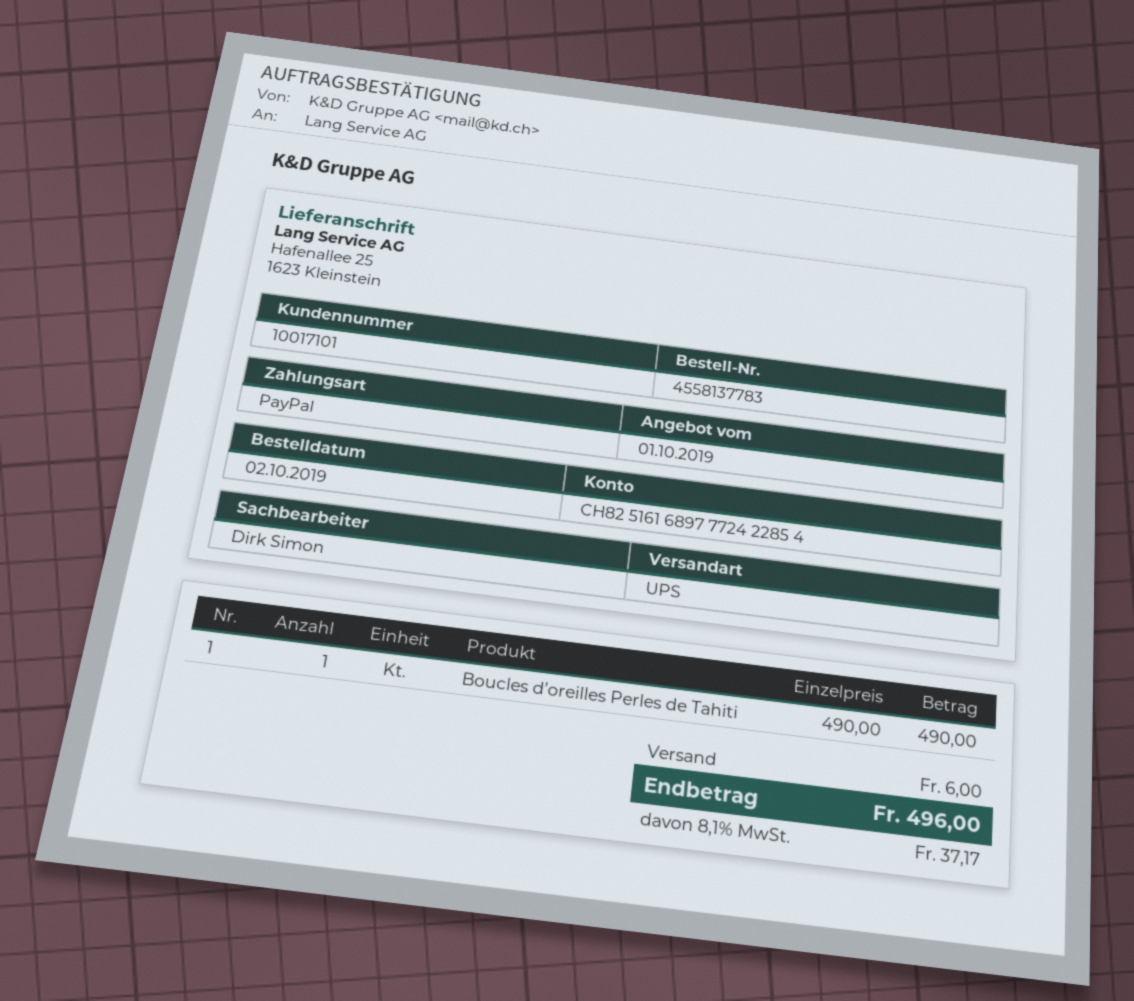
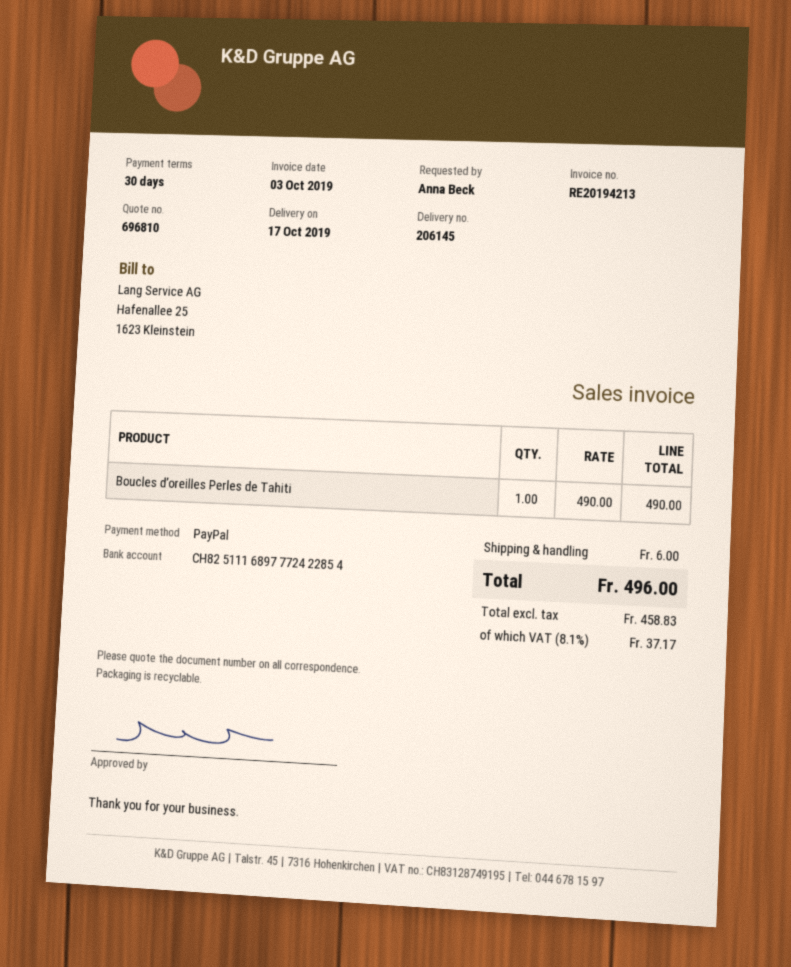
bank account: CH8251616897772422854 -> CH8251116897772422854

